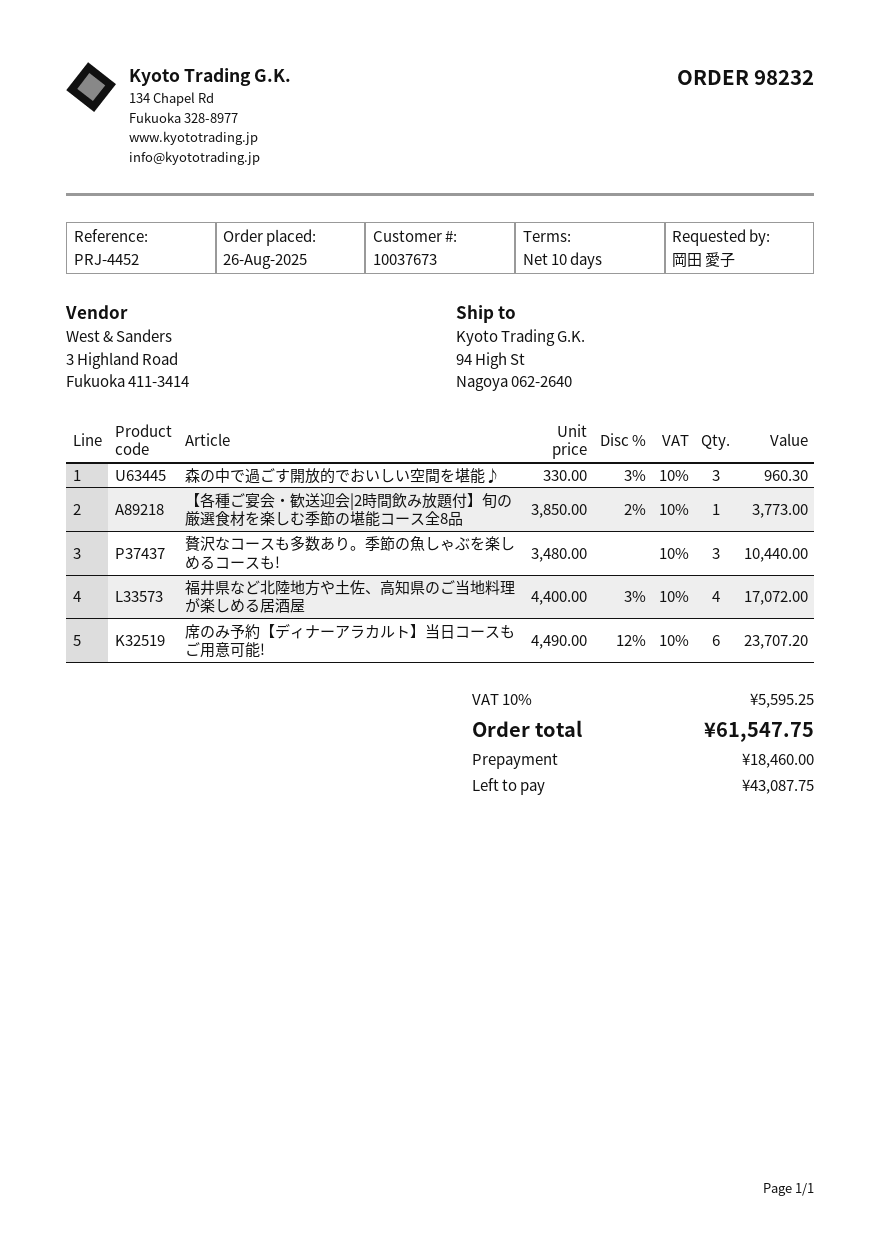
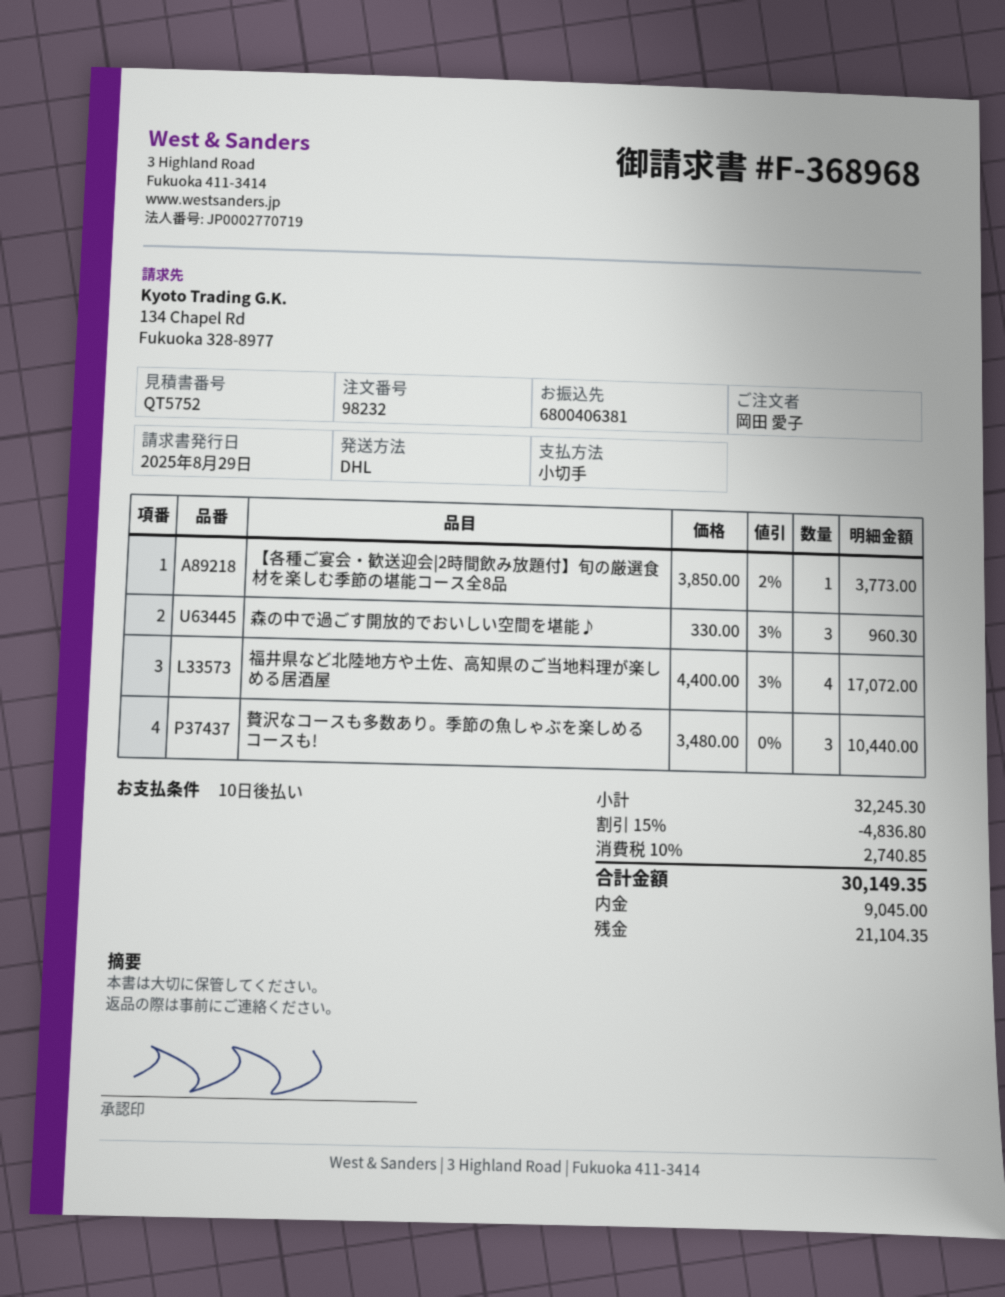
席のみ予約【ディナーアラカルト】当日コースもご用意可能!: 6 x 4490.00 - 12% = 23707.20 -> none
discount: none -> 15% = 4836.80
tax: 10% = 5595.25 -> 10% = 2740.85
total: 61547.75 -> 30149.35
deposit: 18460.00 -> 9045.00
balance: 43087.75 -> 21104.35

